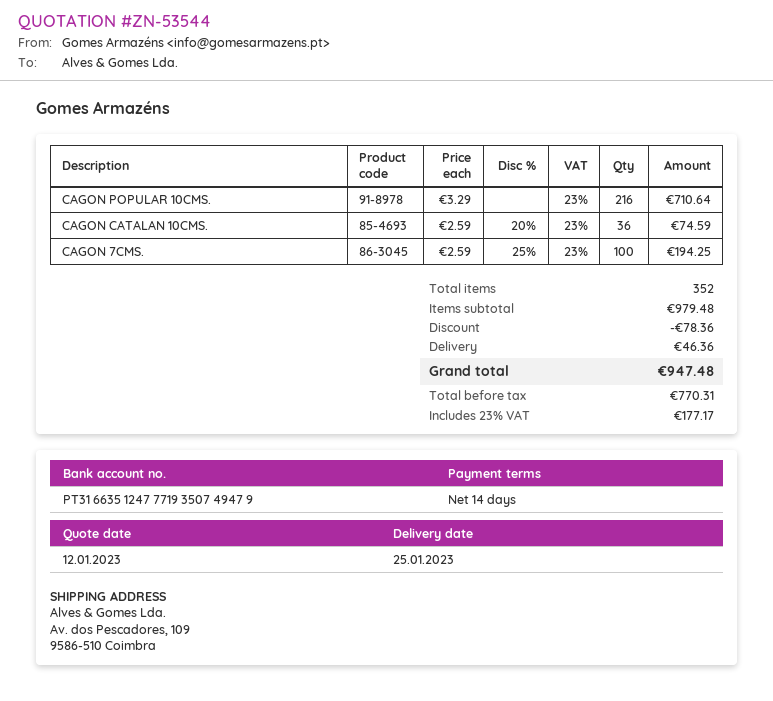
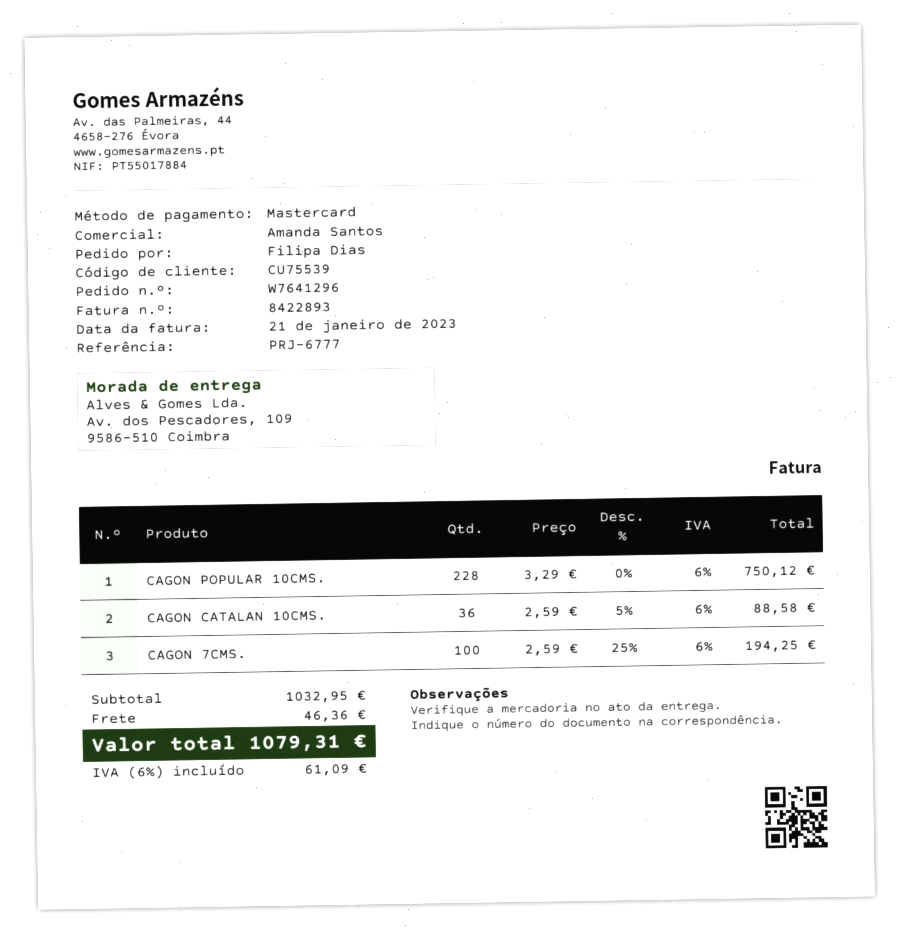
CAGON POPULAR 10CMS.: 216 x 3.29 = 710.64 -> 228 x 3.29 = 750.12
CAGON CATALAN 10CMS.: 36 x 2.59 - 20% = 74.59 -> 36 x 2.59 - 5% = 88.58
subtotal: 979.48 -> 1032.95
discount: 78.36 -> none
tax: 23% = 177.17 -> 6% = 61.09
total: 947.48 -> 1079.31

